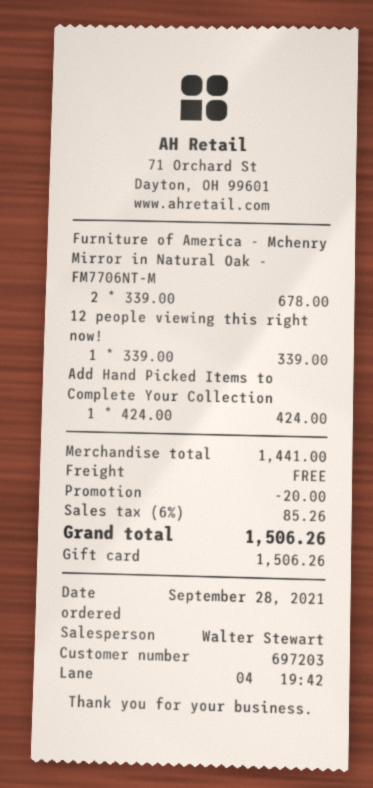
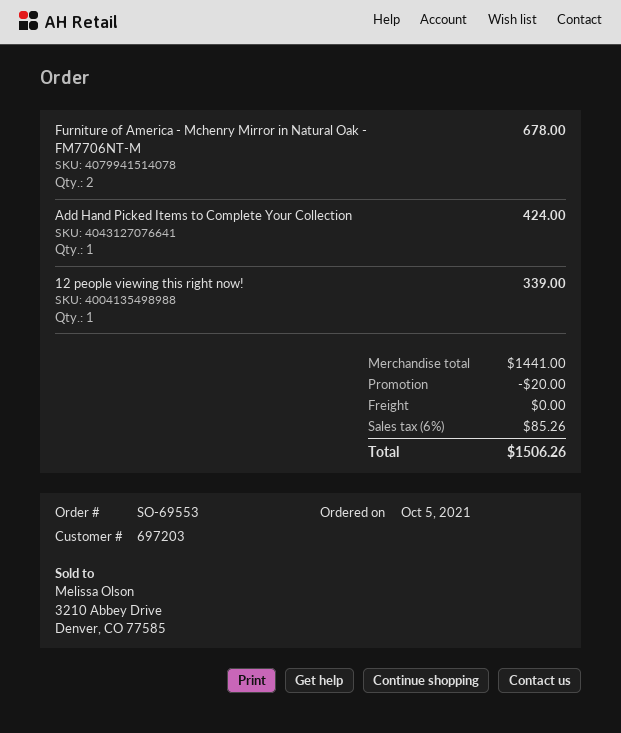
order date: 2021-09-28 -> 2021-10-05

